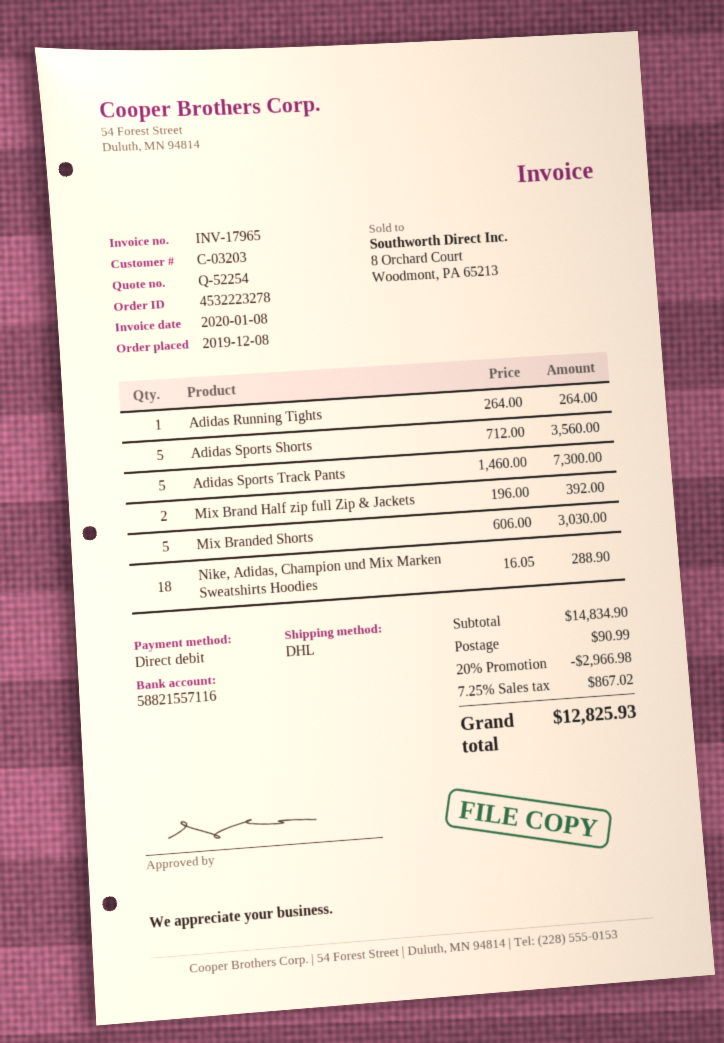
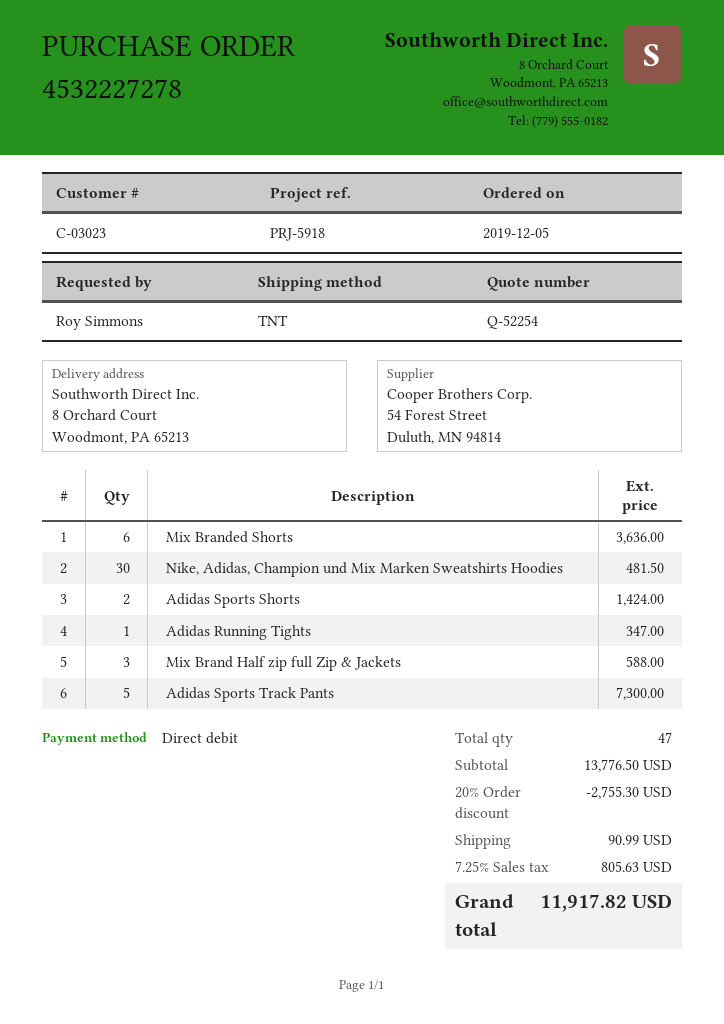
order number: 4532223278 -> 4532227278
order date: 2019-12-08 -> 2019-12-05
customer number: C-03203 -> C-03023
shipping method: DHL -> TNT
Adidas Running Tights: 1 for 264.00 -> 1 for 347.00
Adidas Sports Shorts: 5 for 3560.00 -> 2 for 1424.00
Mix Brand Half zip full Zip & Jackets: 2 for 392.00 -> 3 for 588.00
Mix Branded Shorts: 5 for 3030.00 -> 6 for 3636.00
Nike, Adidas, Champion und Mix Marken Sweatshirts Hoodies: 18 for 288.90 -> 30 for 481.50
subtotal: 14834.90 -> 13776.50
discount: 20% = 2966.98 -> 20% = 2755.30
tax: 7.25% = 867.02 -> 7.25% = 805.63
total: 12825.93 -> 11917.82

